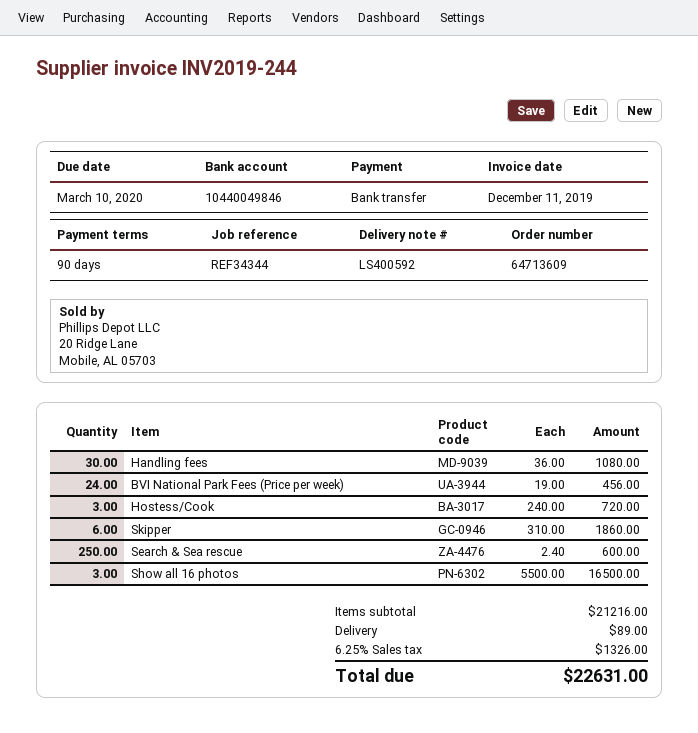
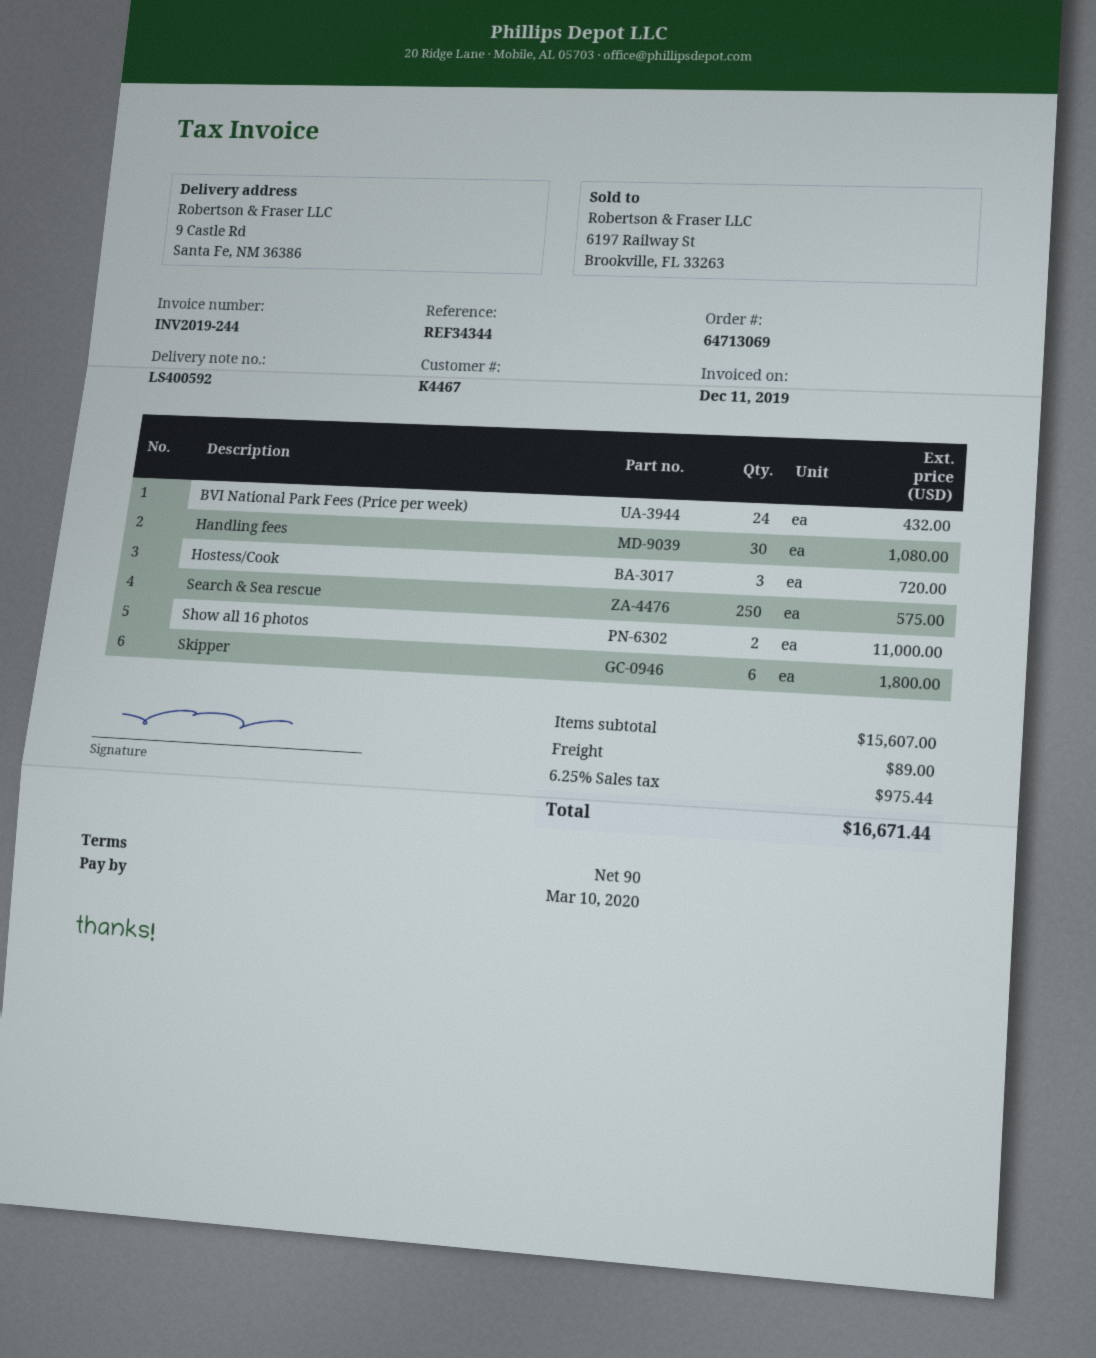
order number: 64713609 -> 64713069
BVI National Park Fees (Price per week): 24 for 456.00 -> 24 for 432.00
Skipper: 6 for 1860.00 -> 6 for 1800.00
Search & Sea rescue: 250 for 600.00 -> 250 for 575.00
Show all 16 photos: 3 for 16500.00 -> 2 for 11000.00
subtotal: 21216.00 -> 15607.00
tax: 6.25% = 1326.00 -> 6.25% = 975.44
total: 22631.00 -> 16671.44

